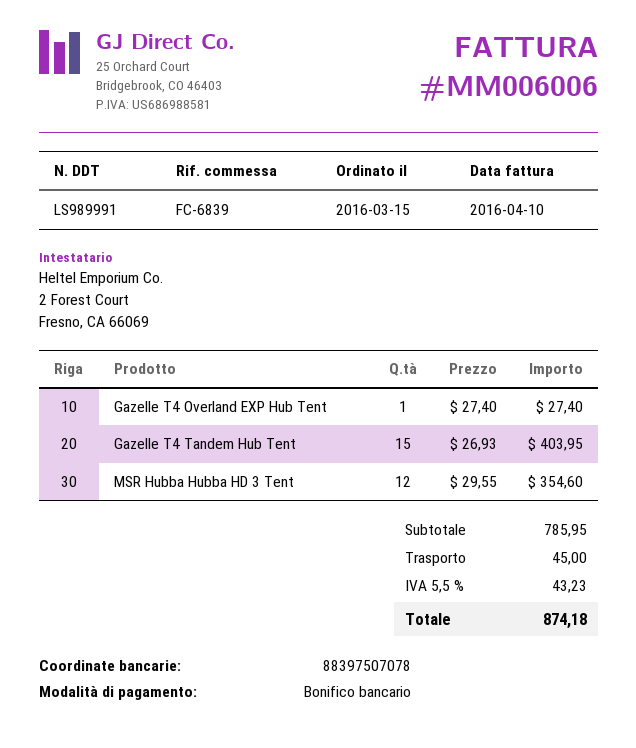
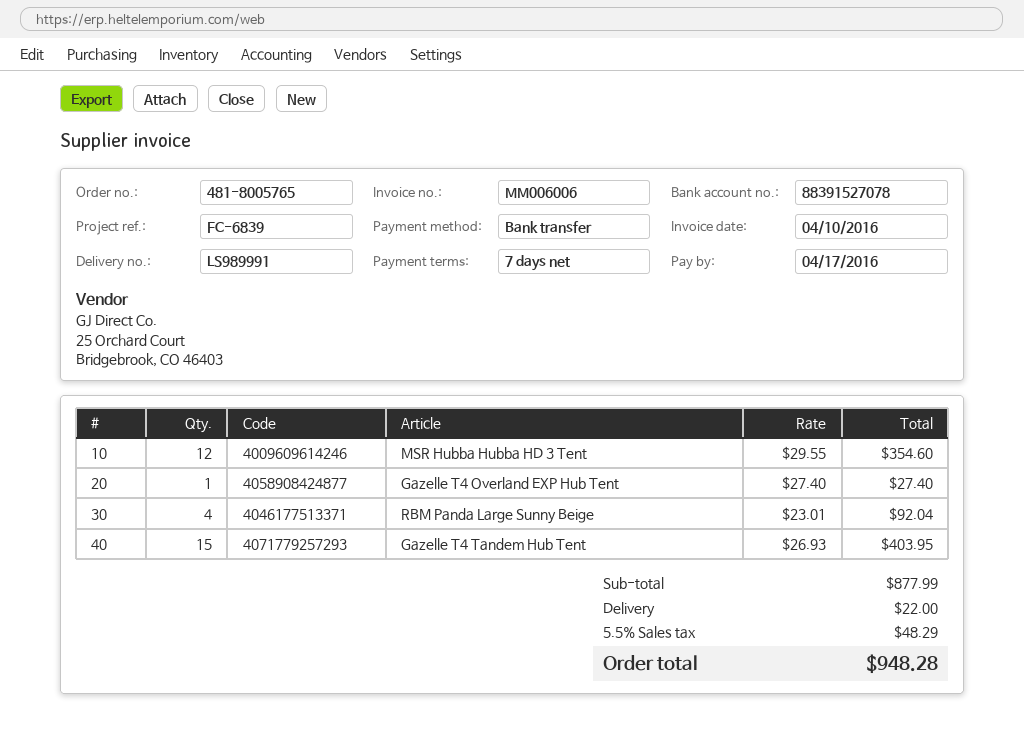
bank account: 88397507078 -> 88391527078
RBM Panda Large Sunny Beige: none -> 4 x 23.01 = 92.04
subtotal: 785.95 -> 877.99
shipping: 45.00 -> 22.00
tax: 5.5% = 43.23 -> 5.5% = 48.29
total: 874.18 -> 948.28

